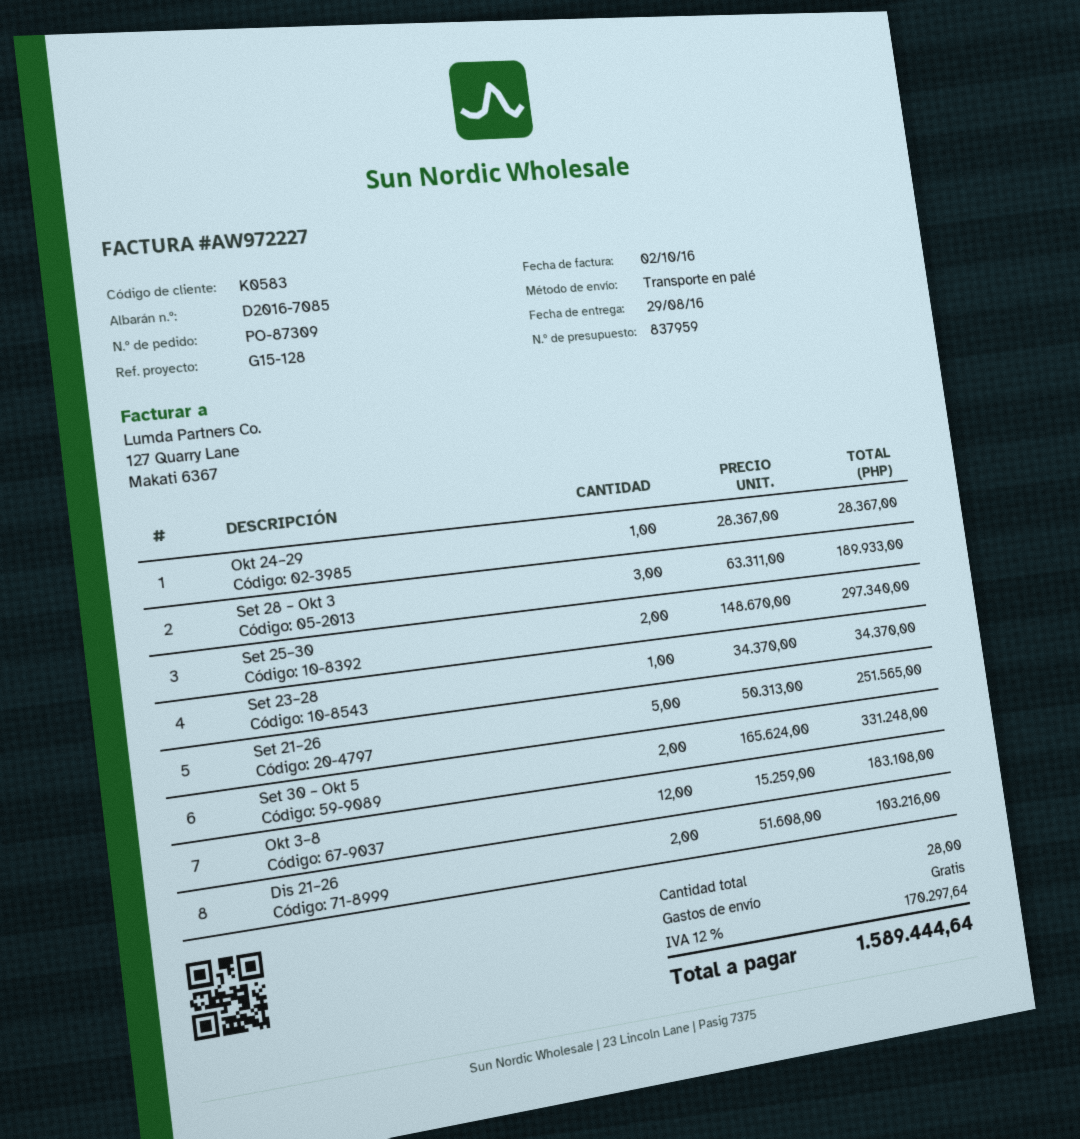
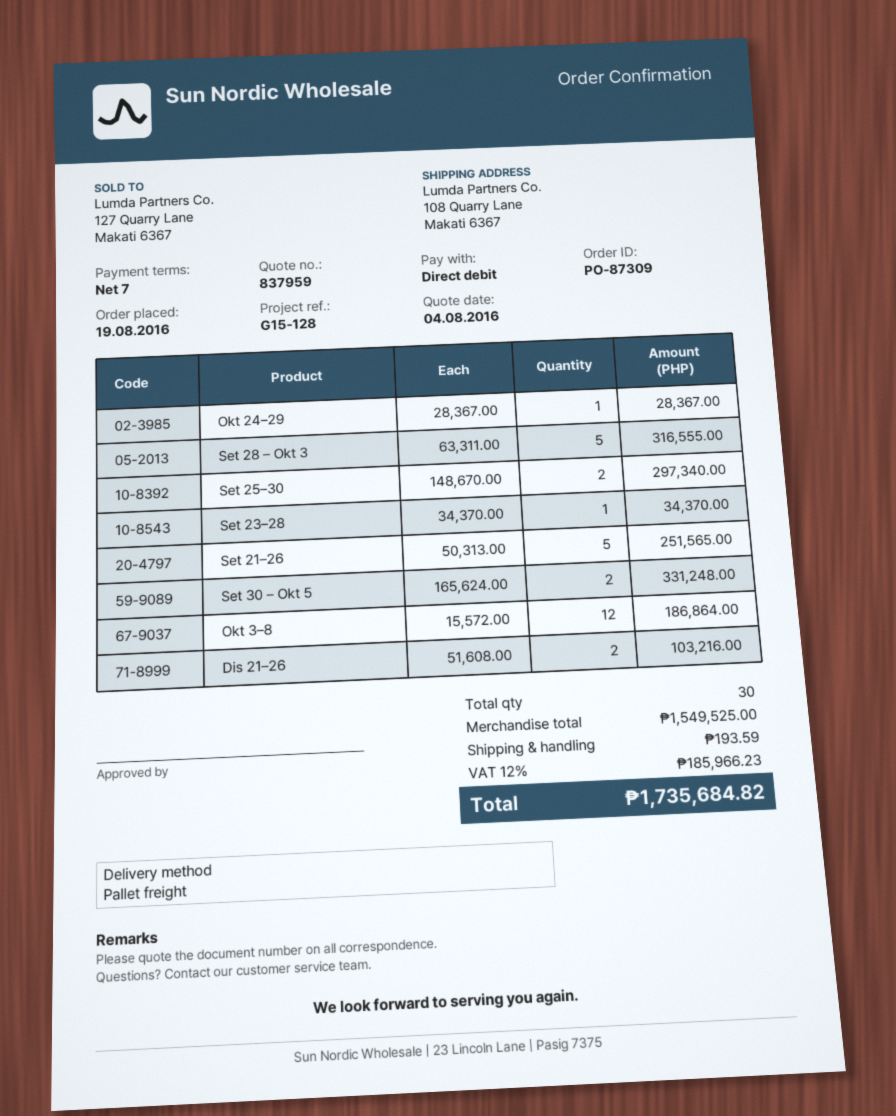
Set 28 – Okt 3: 3 x 63311.00 = 189933.00 -> 5 x 63311.00 = 316555.00
Okt 3–8: 12 x 15259.00 = 183108.00 -> 12 x 15572.00 = 186864.00
total quantity: 28 -> 30
shipping: 0.00 -> 193.59
tax: 12% = 170297.64 -> 12% = 185966.23
total: 1589444.64 -> 1735684.82

